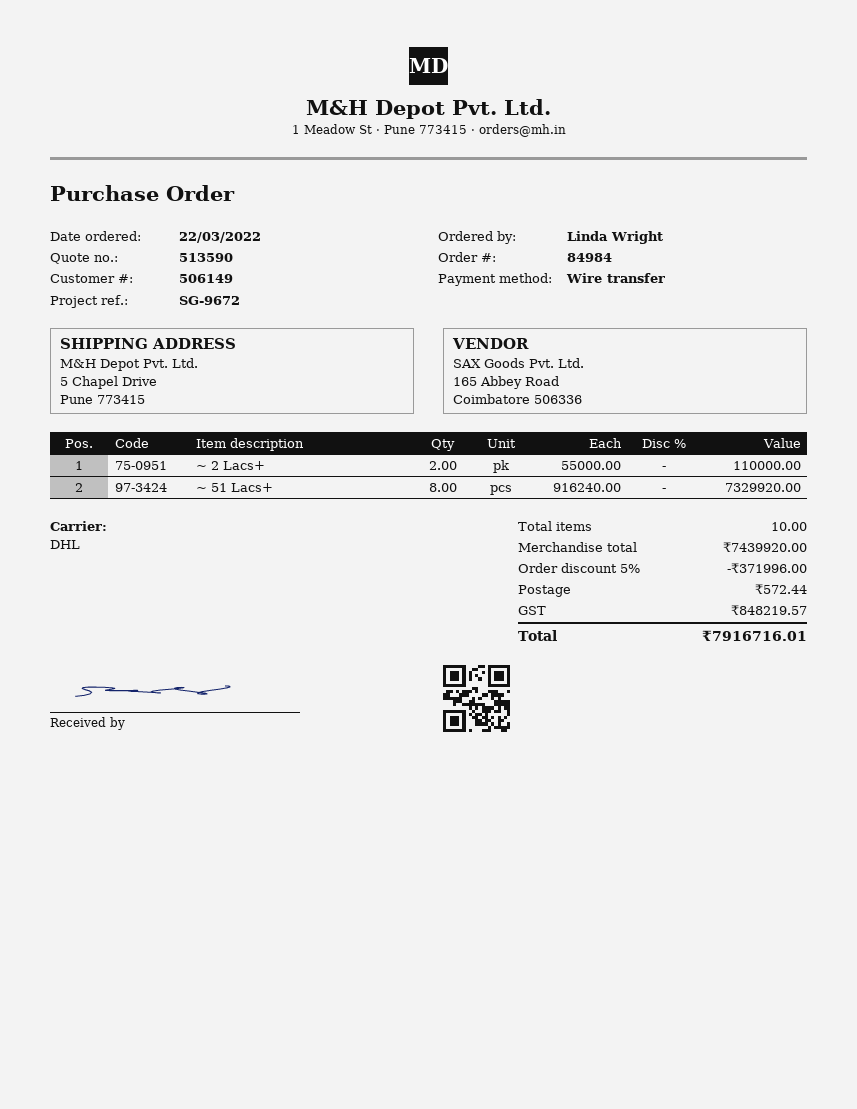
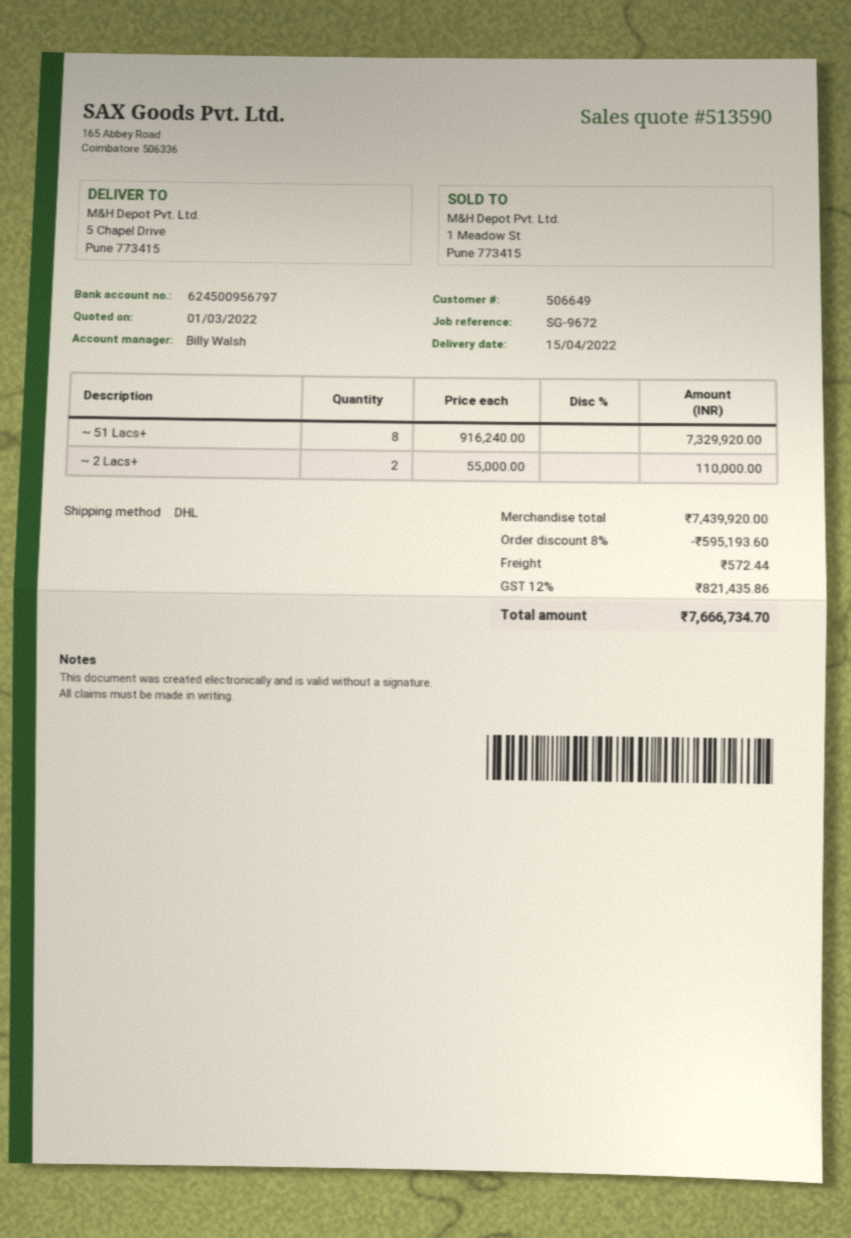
customer number: 506149 -> 506649
discount: 5% = 371996.00 -> 8% = 595193.60
tax: 848219.57 -> 821435.86
total: 7916716.01 -> 7666734.70

